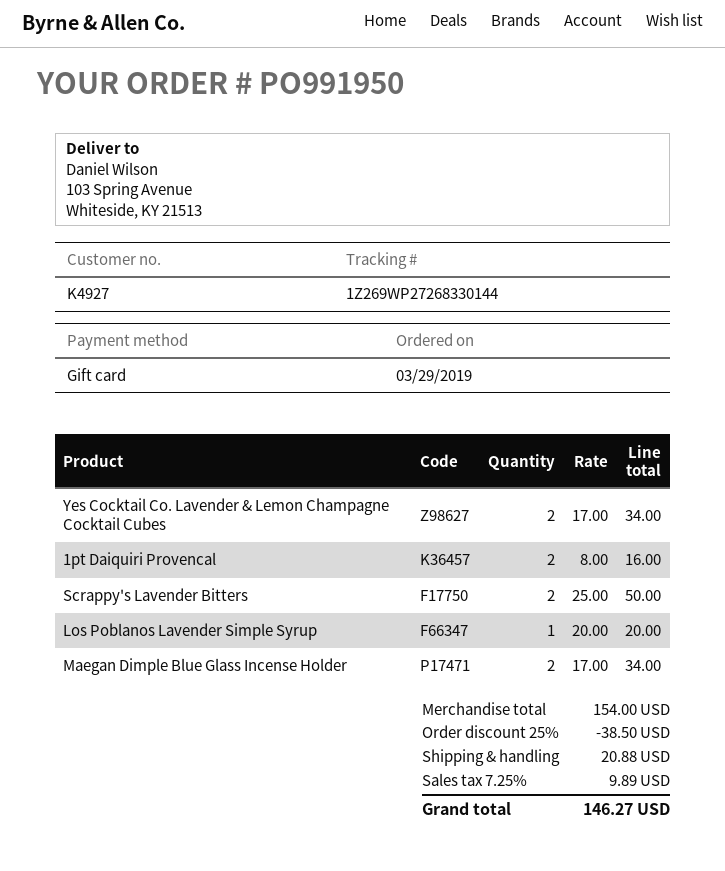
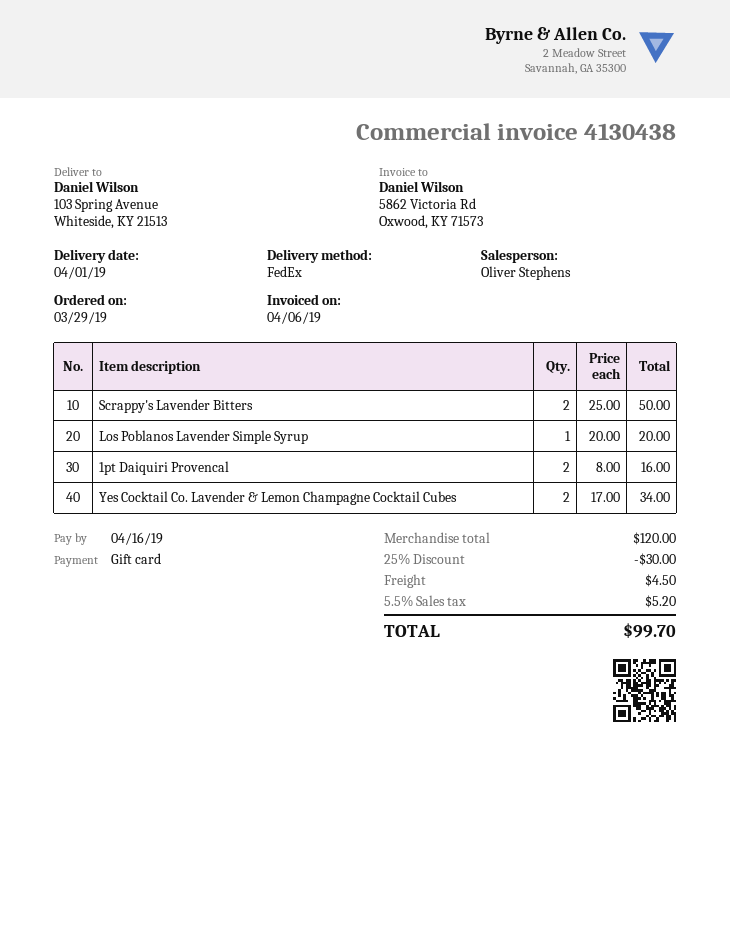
Maegan Dimple Blue Glass Incense Holder: 2 x 17.00 = 34.00 -> none
subtotal: 154.00 -> 120.00
discount: 25% = 38.50 -> 25% = 30.00
shipping: 20.88 -> 4.50
tax: 7.25% = 9.89 -> 5.5% = 5.20
total: 146.27 -> 99.70

